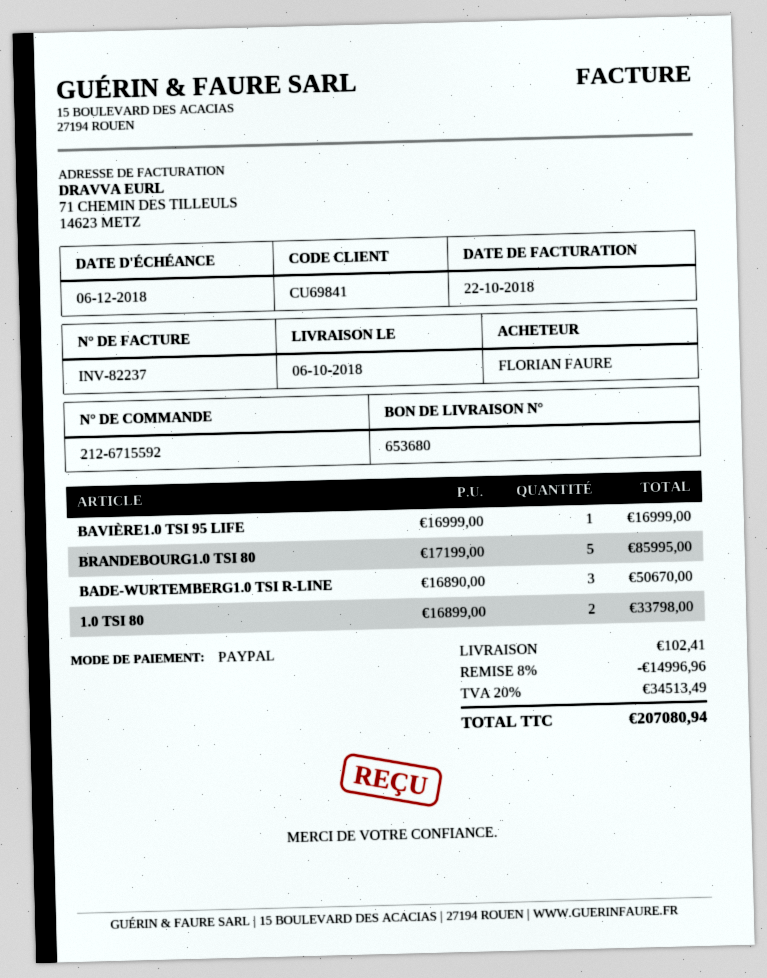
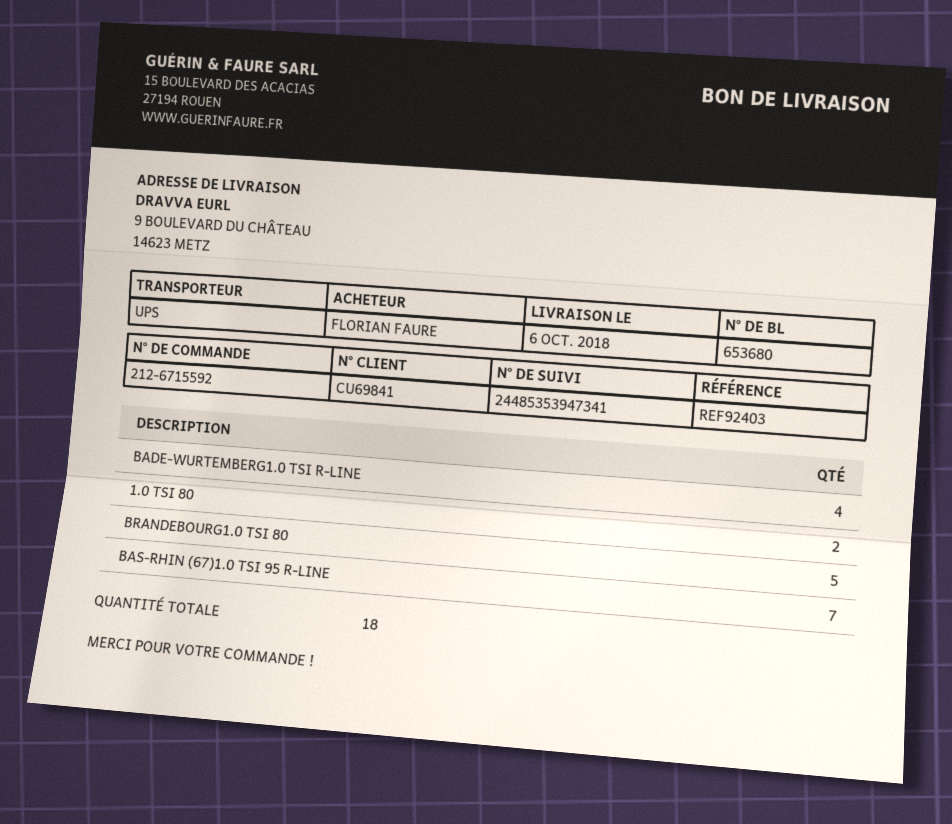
BAVIÈRE1.0 TSI 95 LIFE: 1 -> none
BADE-WURTEMBERG1.0 TSI R-LINE: 3 -> 4
BAS-RHIN (67)1.0 TSI 95 R-LINE: none -> 7

